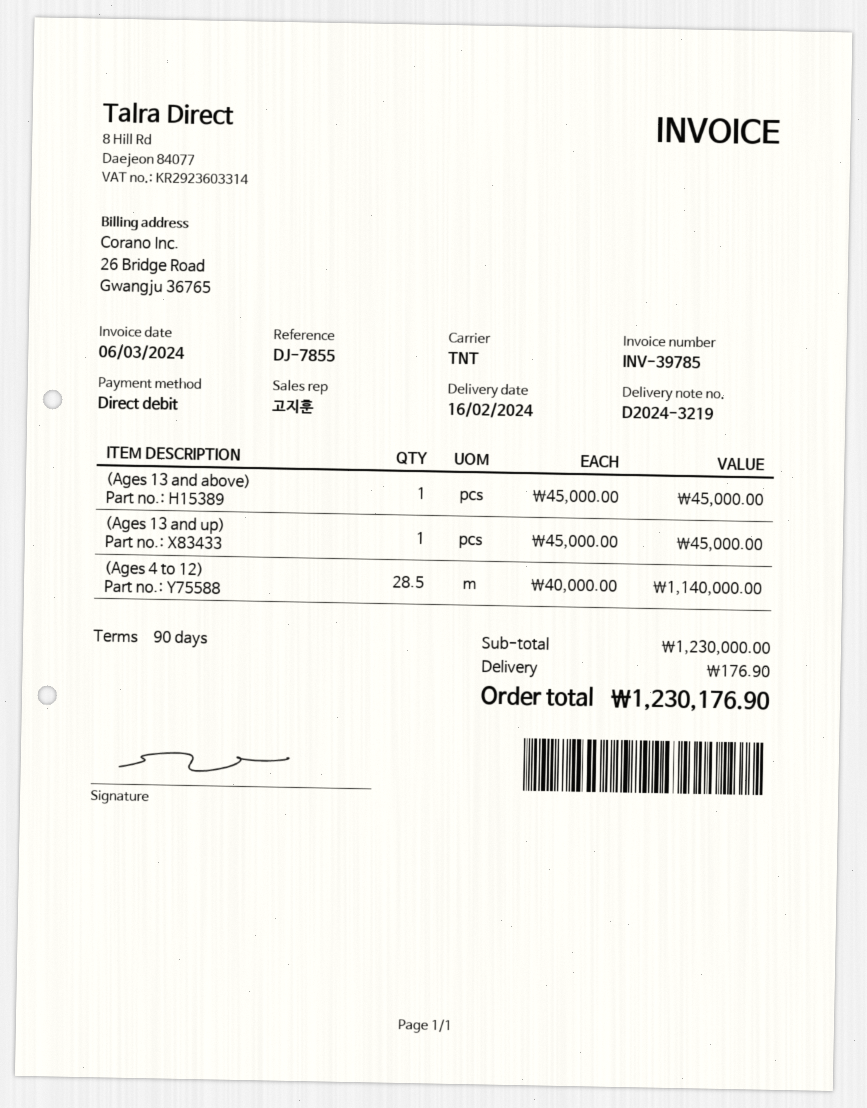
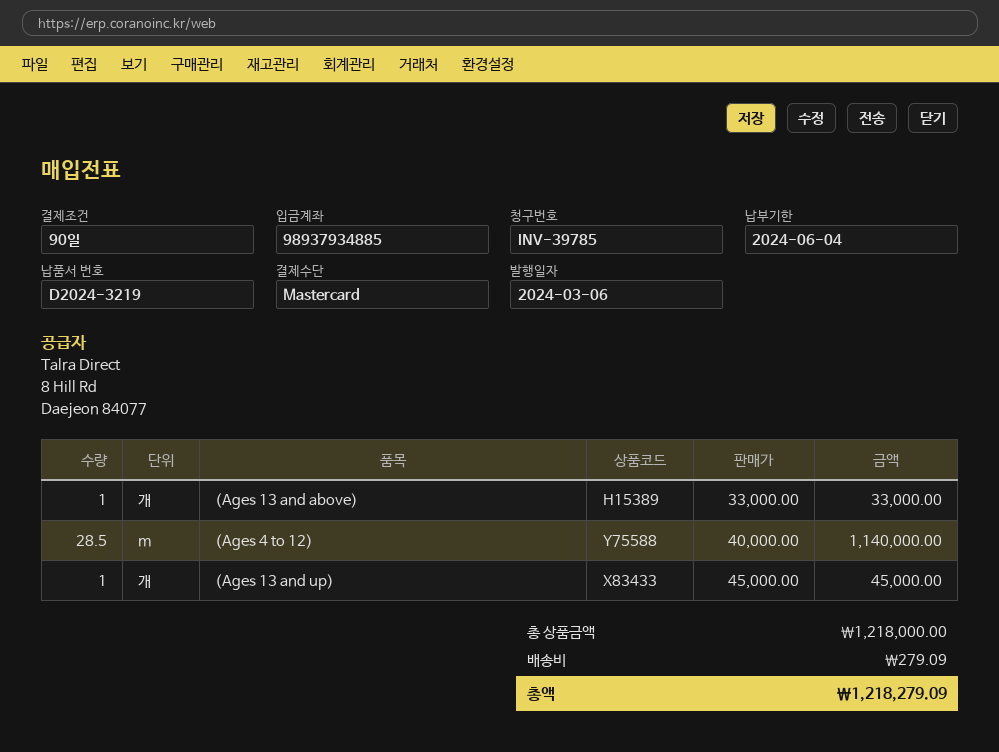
payment method: direct debit -> Mastercard
(Ages 13 and above): 1 x 45000.00 = 45000.00 -> 1 x 33000.00 = 33000.00
subtotal: 1230000.00 -> 1218000.00
shipping: 176.90 -> 279.09
total: 1230176.90 -> 1218279.09

